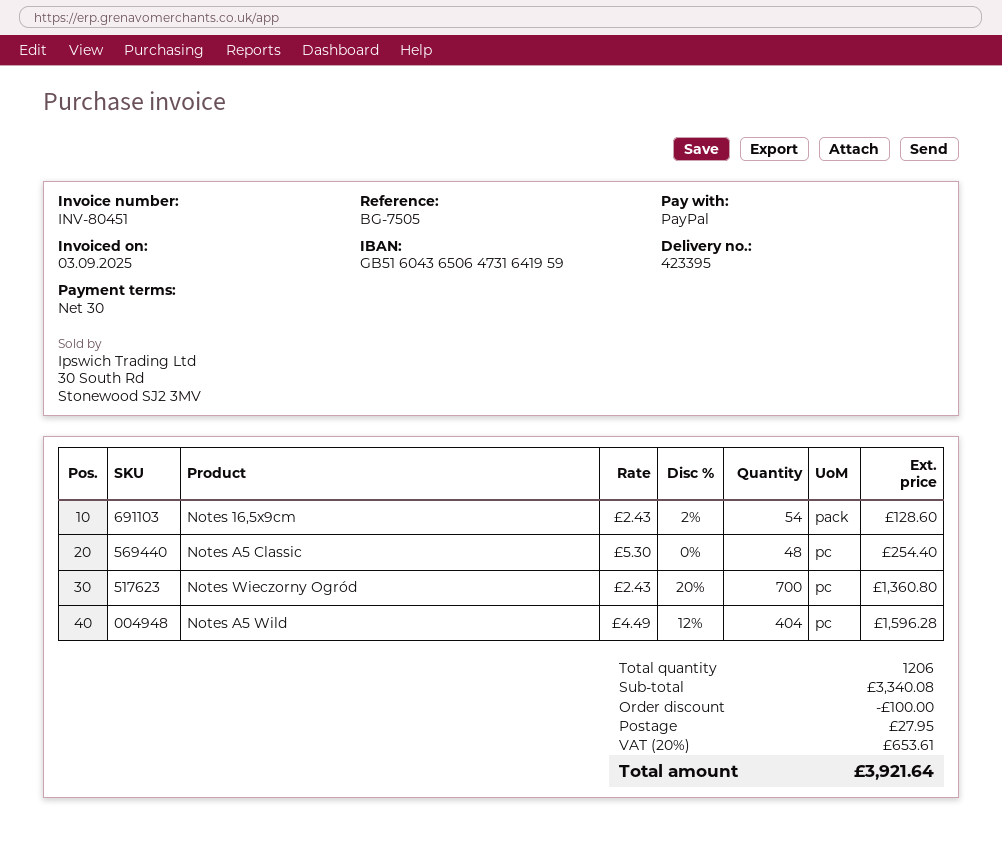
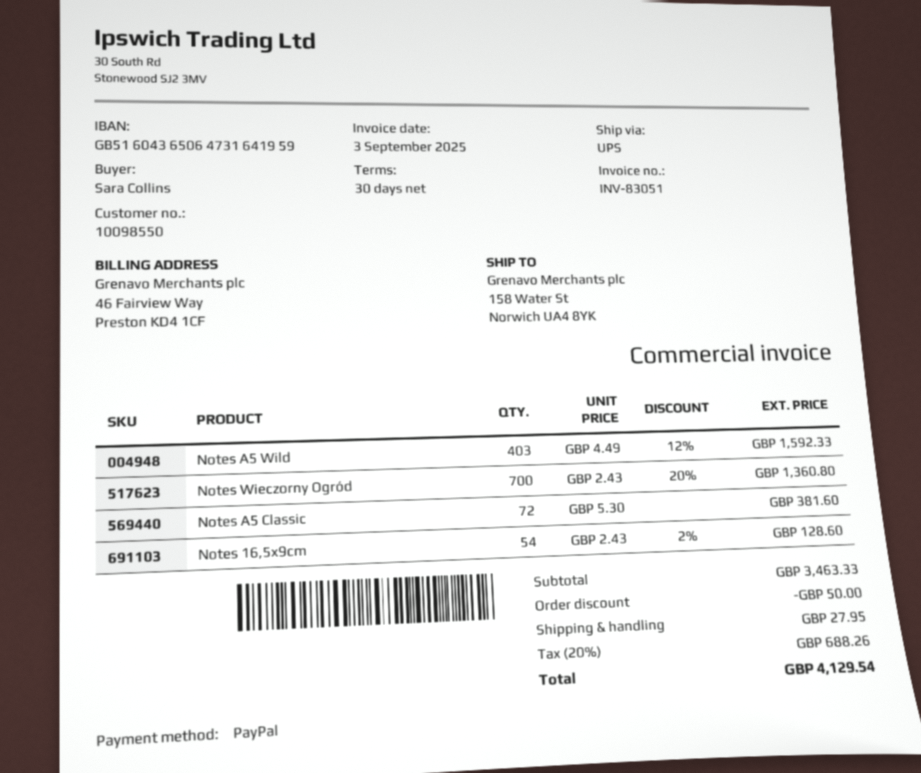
invoice number: INV-80451 -> INV-83051
Notes A5 Classic: 48 x 5.30 = 254.40 -> 72 x 5.30 = 381.60
Notes A5 Wild: 404 x 4.49 - 12% = 1596.28 -> 403 x 4.49 - 12% = 1592.33
subtotal: 3340.08 -> 3463.33
discount: 100.00 -> 50.00
tax: 20% = 653.61 -> 20% = 688.26
total: 3921.64 -> 4129.54

